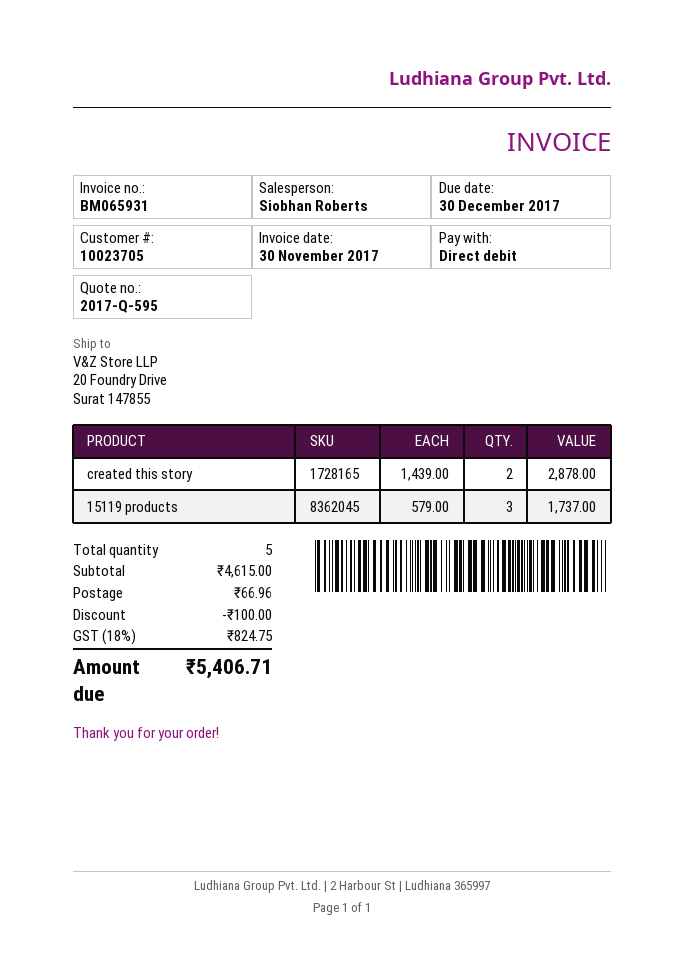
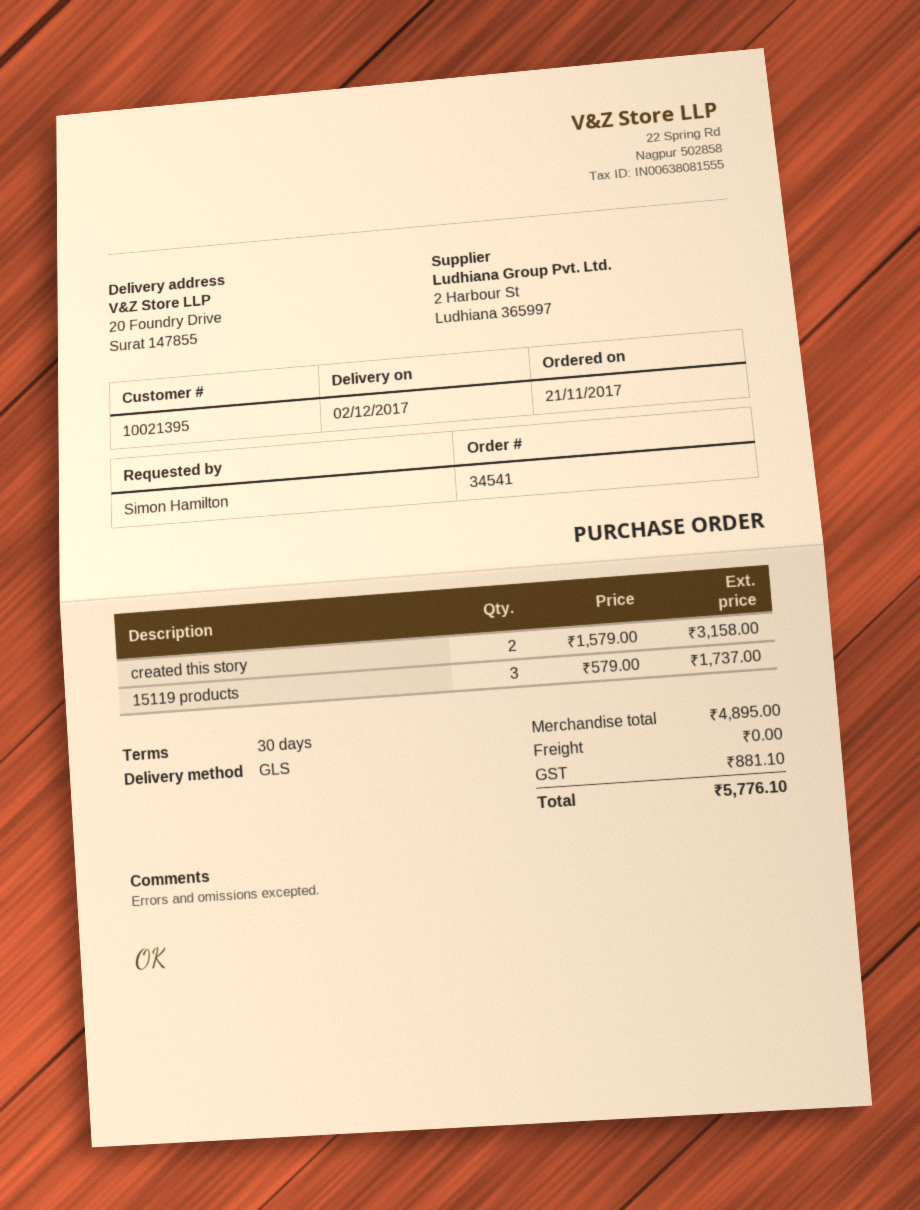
customer number: 10023705 -> 10021395
created this story: 2 x 1439.00 = 2878.00 -> 2 x 1579.00 = 3158.00
subtotal: 4615.00 -> 4895.00
discount: 100.00 -> none
shipping: 66.96 -> 0.00
tax: 824.75 -> 881.10
total: 5406.71 -> 5776.10

